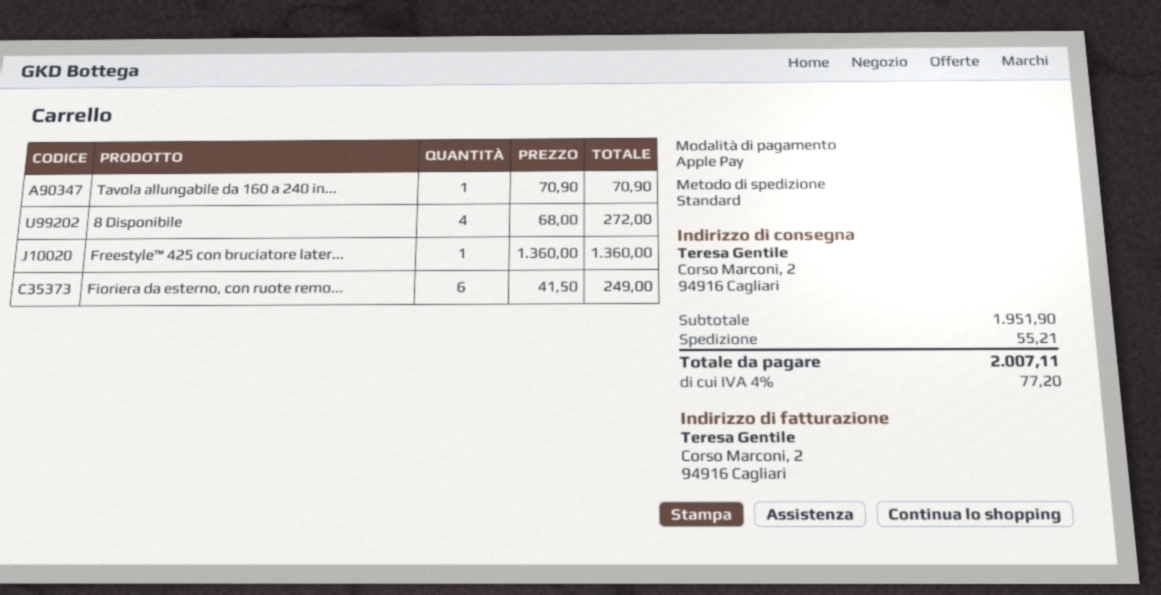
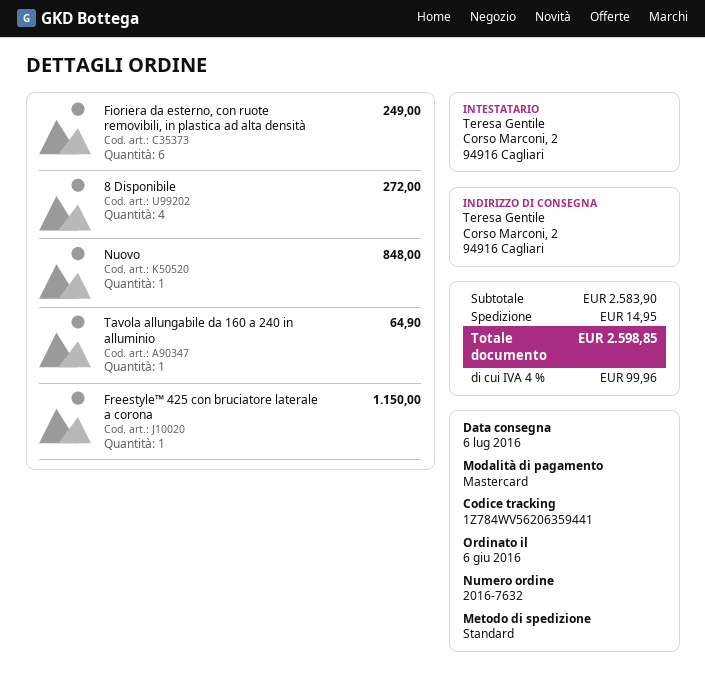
payment method: Apple Pay -> Mastercard
Tavola allungabile da 160 a 240 in...: 1 for 70.90 -> 1 for 64.90
Freestyle™ 425 con bruciatore later...: 1 for 1360.00 -> 1 for 1150.00
Nuovo: none -> 1 for 848.00
subtotal: 1951.90 -> 2583.90
shipping: 55.21 -> 14.95
tax: 4% = 77.20 -> 4% = 99.96
total: 2007.11 -> 2598.85

